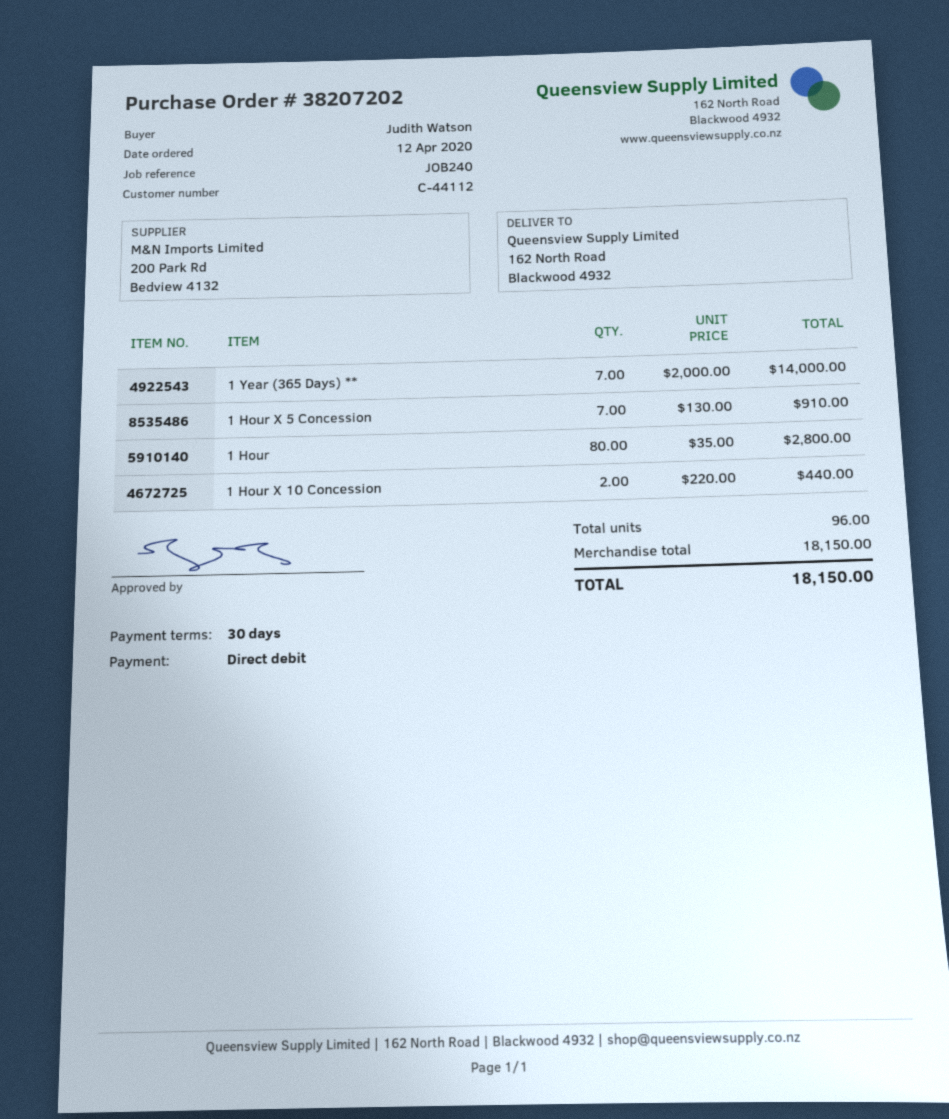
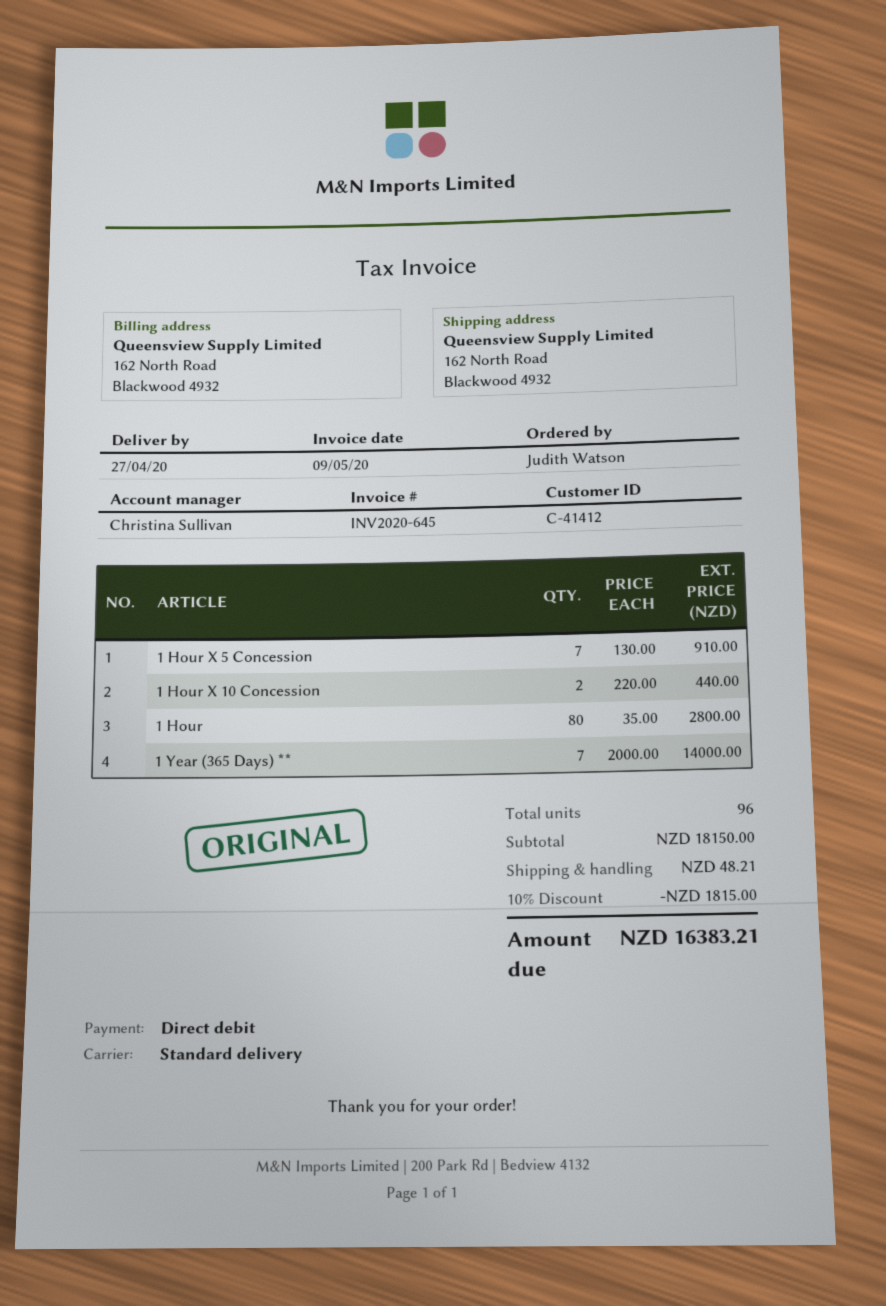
customer number: C-44112 -> C-41412
discount: none -> 10% = 1815.00
shipping: none -> 48.21
total: 18150.00 -> 16383.21

